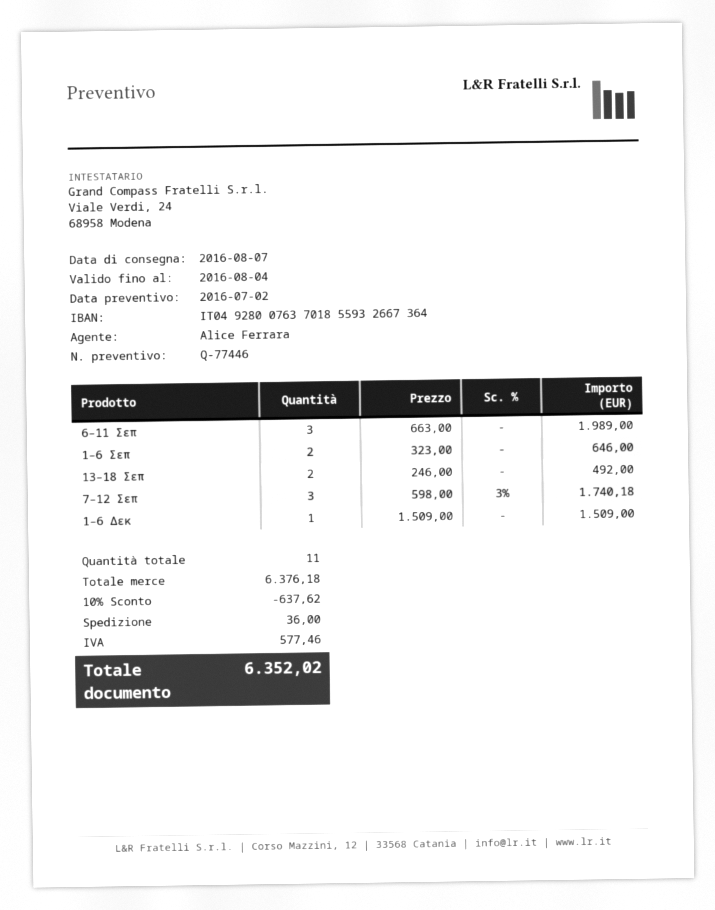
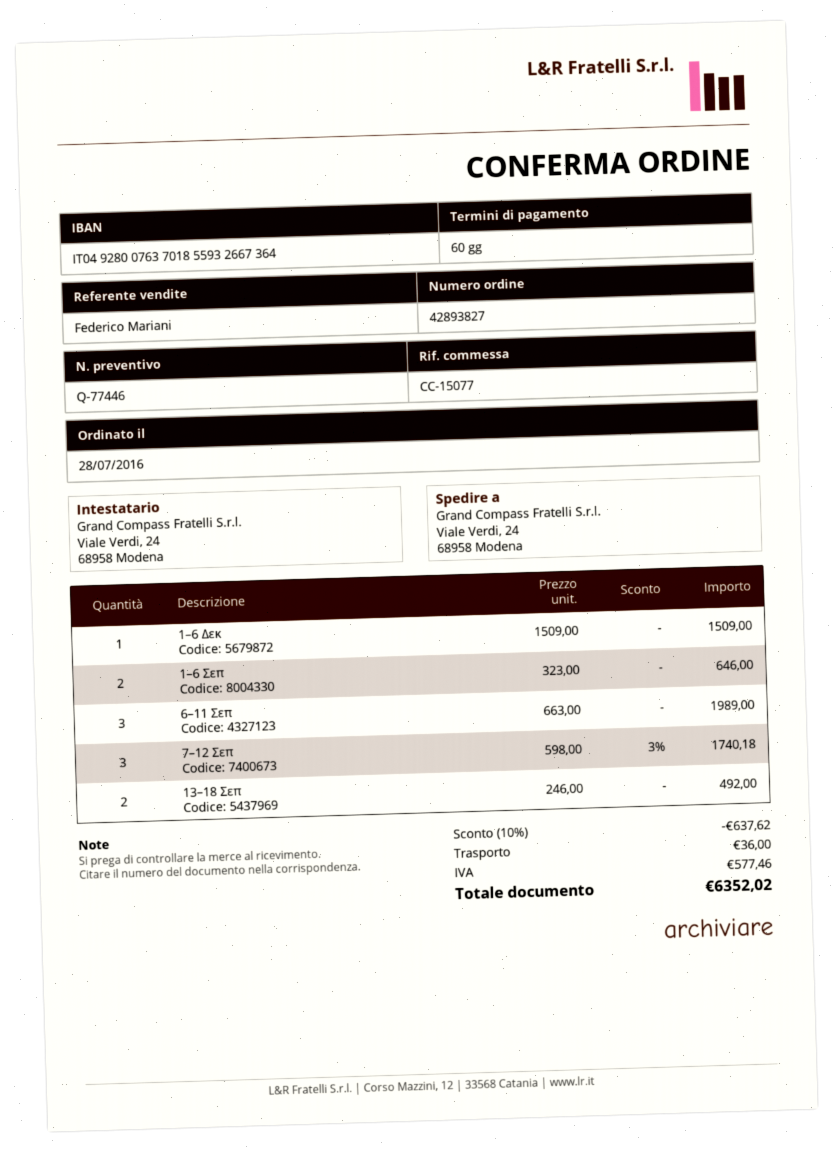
sales rep: Alice Ferrara -> Federico Mariani

